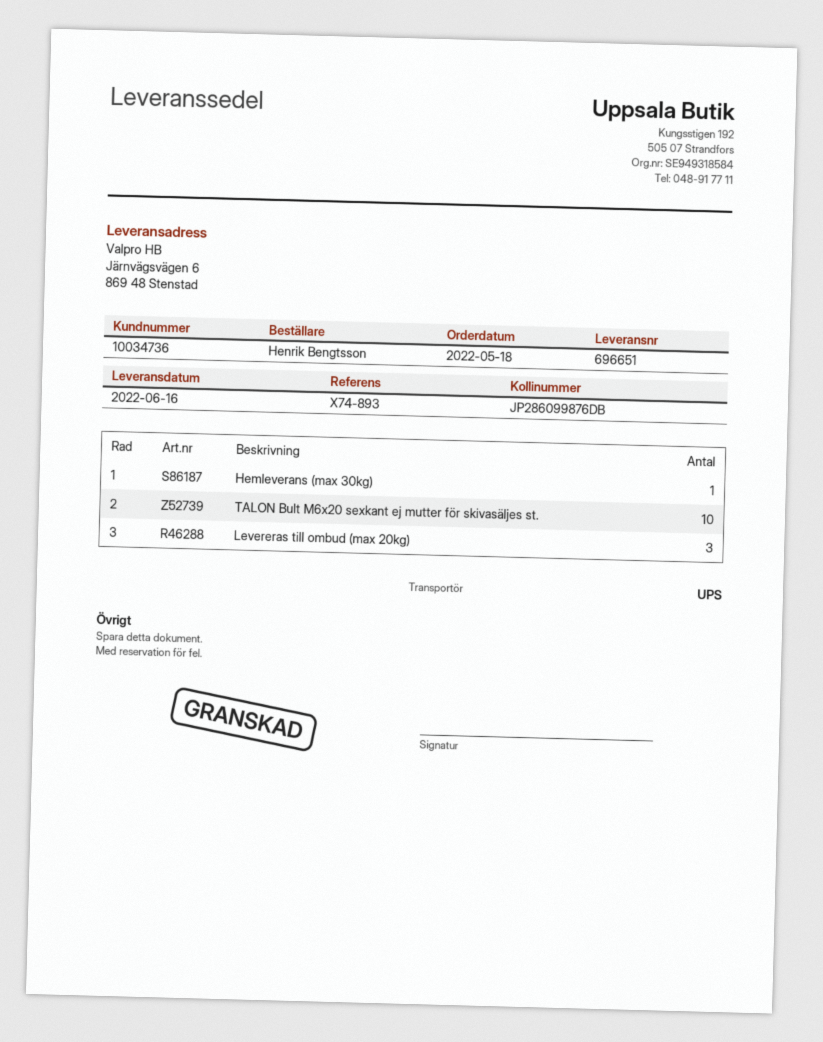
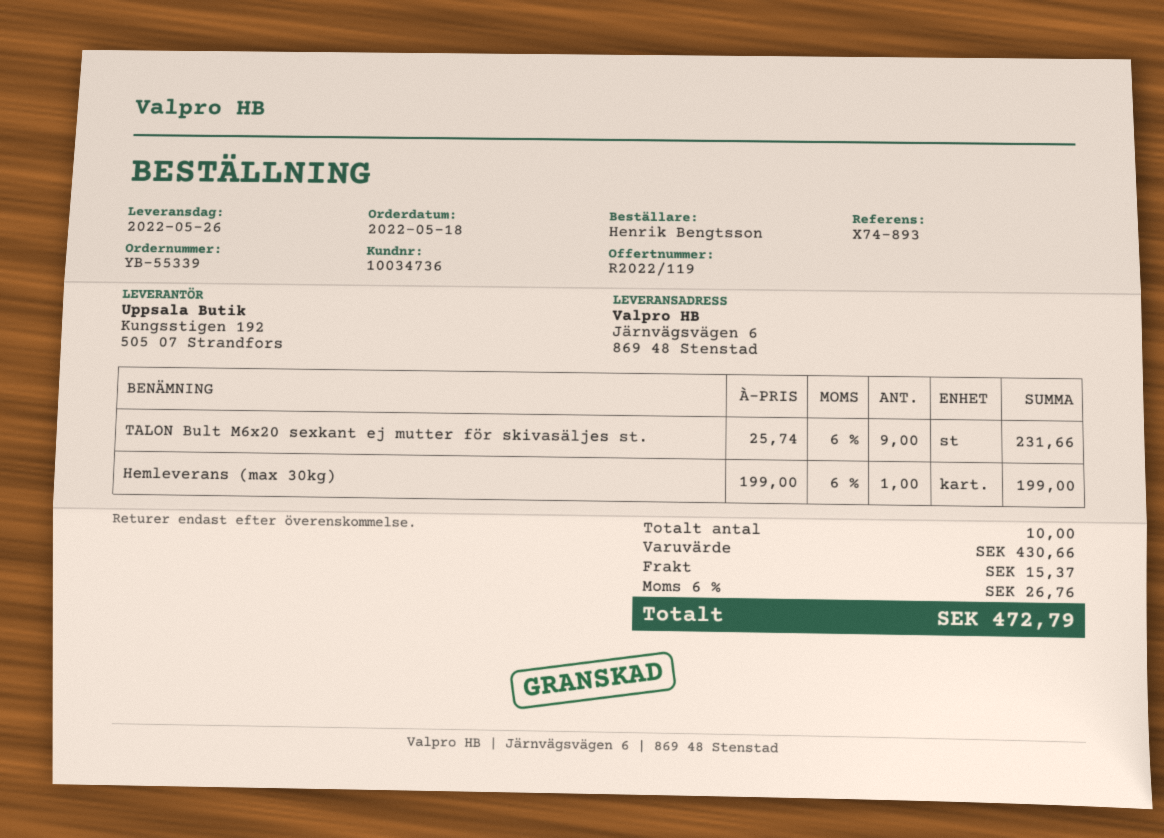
delivery date: 2022-06-16 -> 2022-05-26
TALON Bult M6x20 sexkant ej mutter för skivasäljes st.: 10 -> 9
Levereras till ombud (max 20kg): 3 -> none

